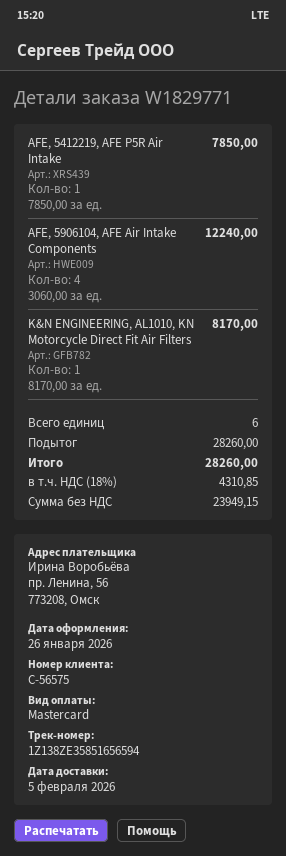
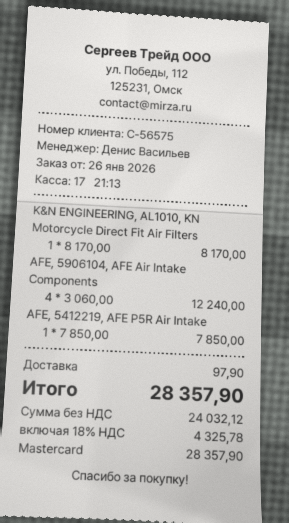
shipping: none -> 97.90
net: 23949.15 -> 24032.12
tax: 18% = 4310.85 -> 18% = 4325.78
total: 28260.00 -> 28357.90

